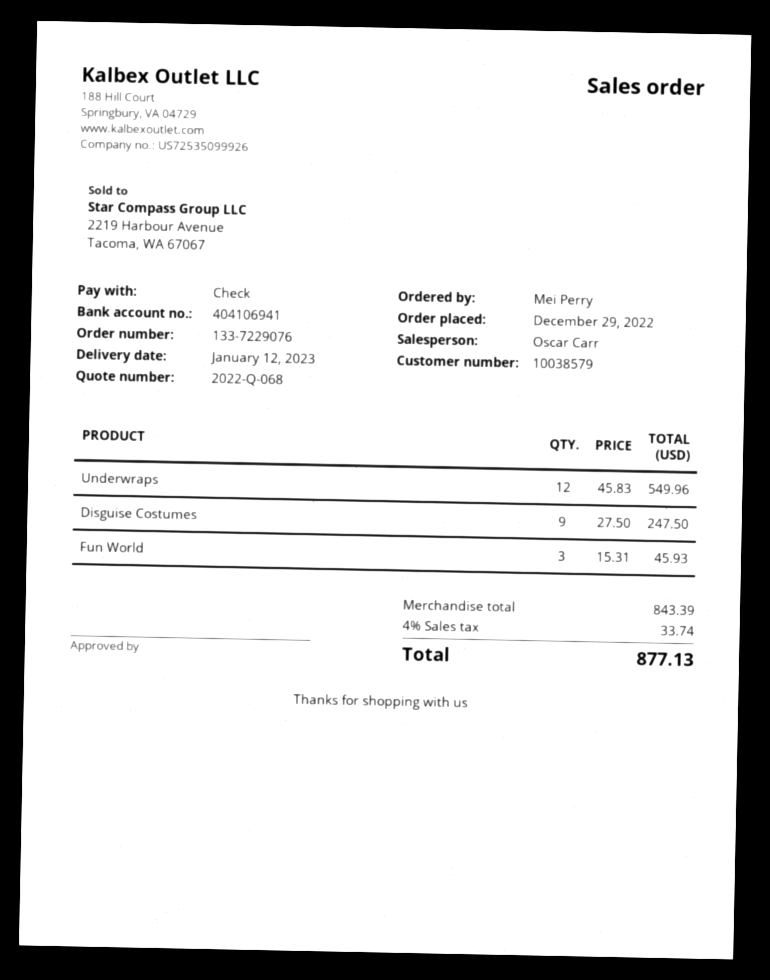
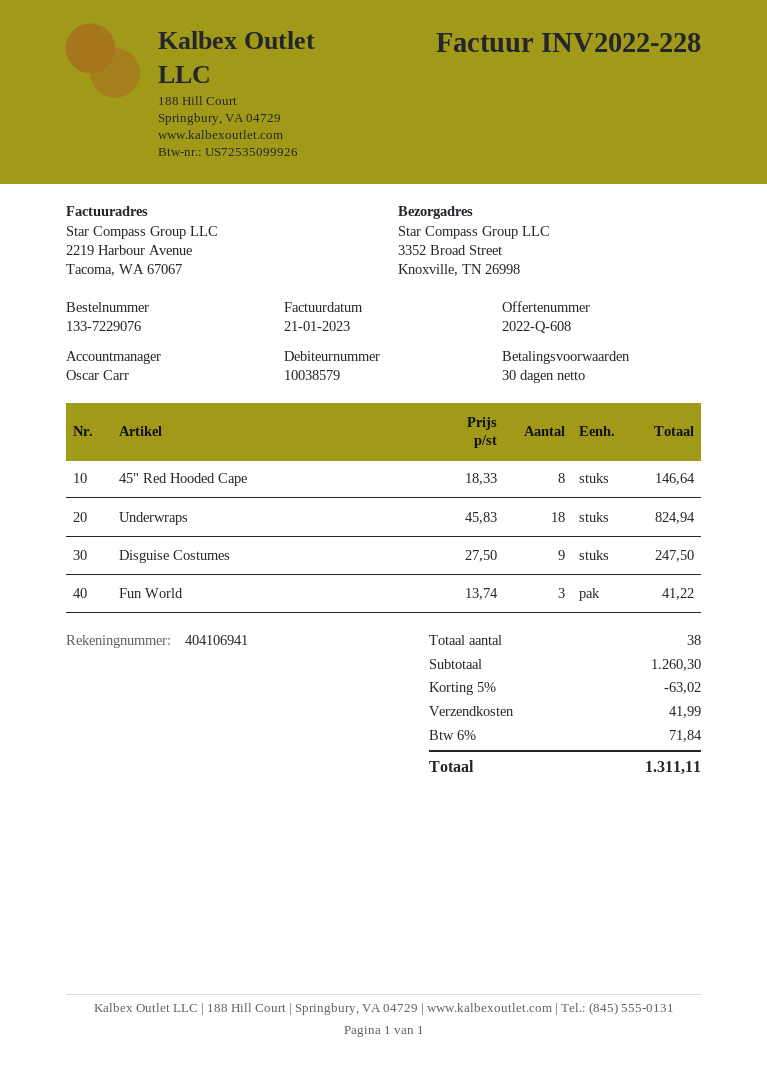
quote number: 2022-Q-068 -> 2022-Q-608
Underwraps: 12 x 45.83 = 549.96 -> 18 x 45.83 = 824.94
Fun World: 3 x 15.31 = 45.93 -> 3 x 13.74 = 41.22
45" Red Hooded Cape: none -> 8 x 18.33 = 146.64
subtotal: 843.39 -> 1260.30
discount: none -> 5% = 63.02
shipping: none -> 41.99
tax: 4% = 33.74 -> 6% = 71.84
total: 877.13 -> 1311.11

